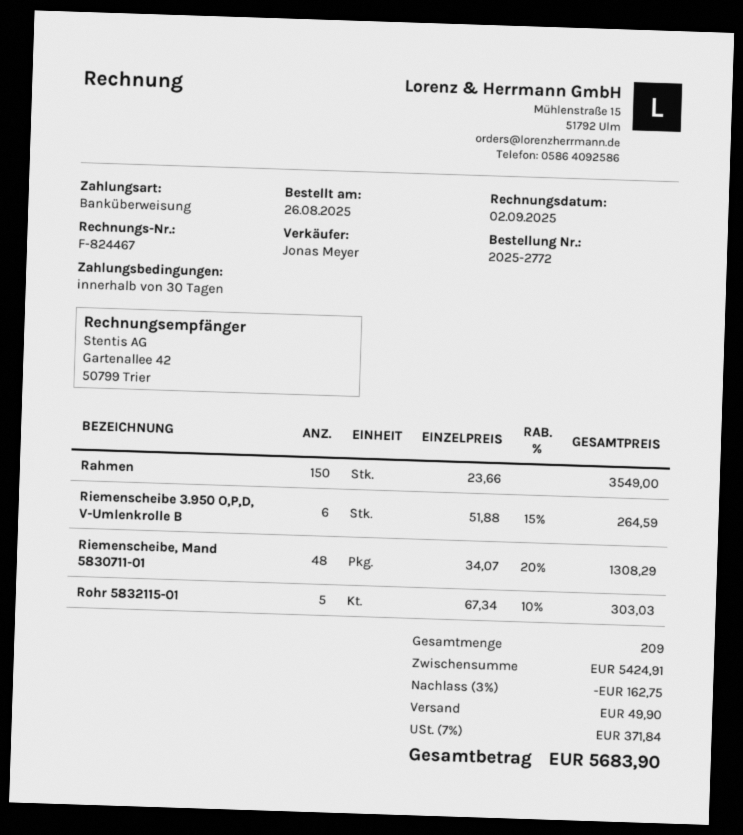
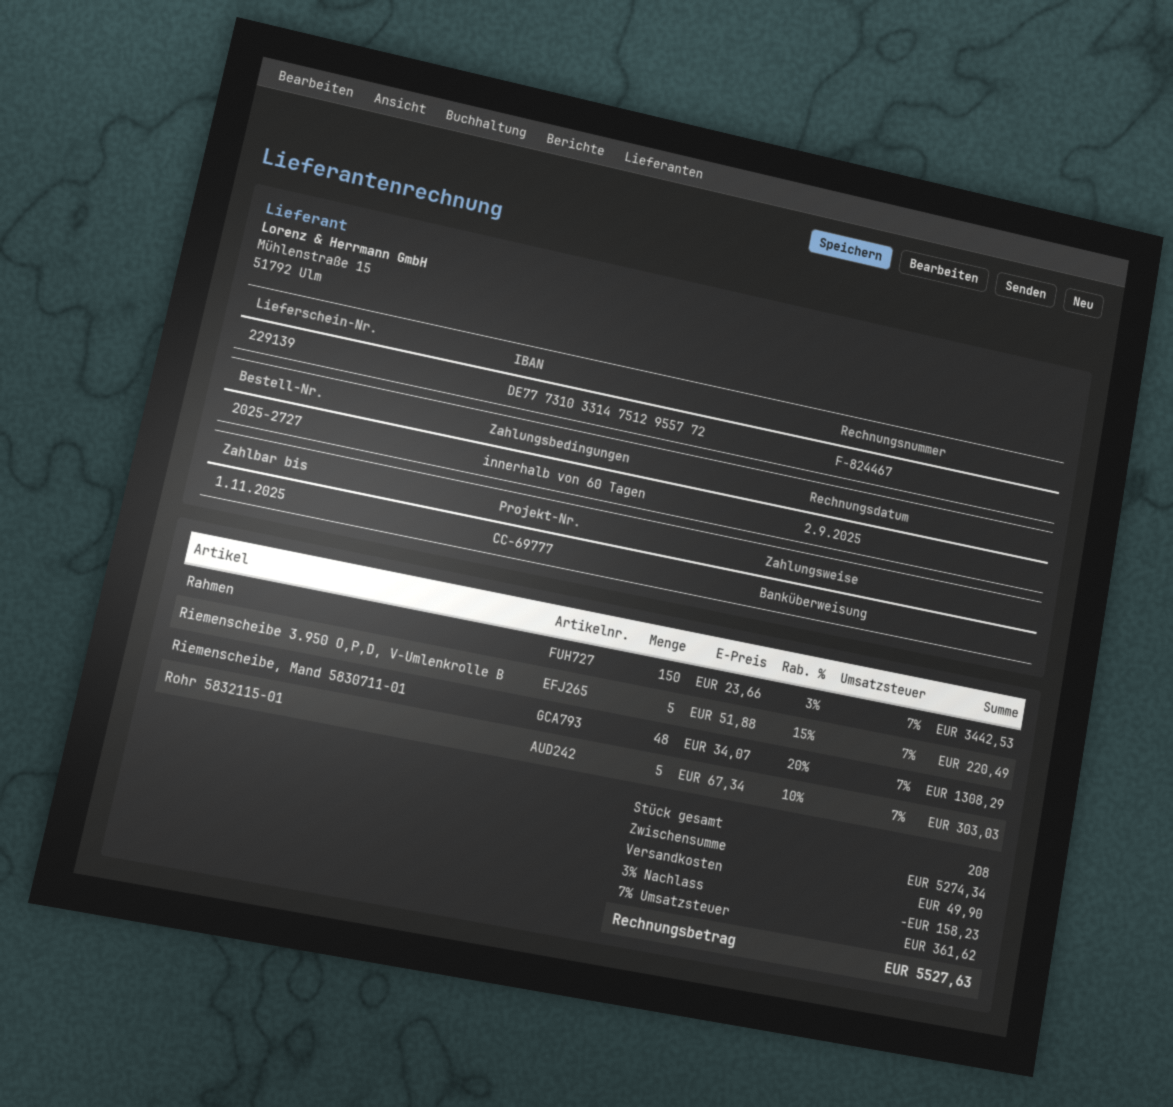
order number: 2025-2772 -> 2025-2727
payment terms: 30 days -> 60 days
Rahmen: 150 x 23.66 = 3549.00 -> 150 x 23.66 - 3% = 3442.53
Riemenscheibe 3.950 O,P,D, V-Umlenkrolle B: 6 x 51.88 - 15% = 264.59 -> 5 x 51.88 - 15% = 220.49
total quantity: 209 -> 208
subtotal: 5424.91 -> 5274.34
discount: 3% = 162.75 -> 3% = 158.23
tax: 7% = 371.84 -> 7% = 361.62
total: 5683.90 -> 5527.63

